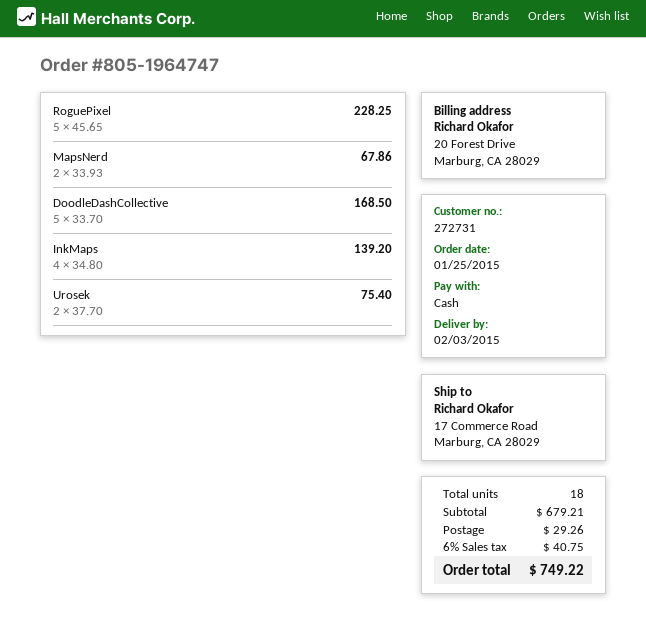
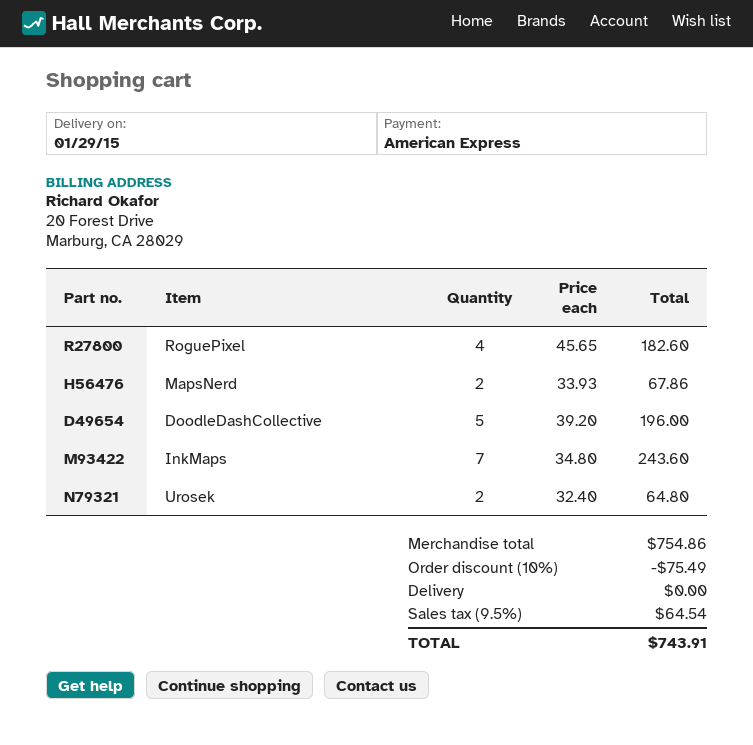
delivery date: 2015-02-03 -> 2015-01-29
payment method: cash -> American Express
RoguePixel: 5 x 45.65 = 228.25 -> 4 x 45.65 = 182.60
DoodleDashCollective: 5 x 33.70 = 168.50 -> 5 x 39.20 = 196.00
InkMaps: 4 x 34.80 = 139.20 -> 7 x 34.80 = 243.60
Urosek: 2 x 37.70 = 75.40 -> 2 x 32.40 = 64.80
subtotal: 679.21 -> 754.86
discount: none -> 10% = 75.49
shipping: 29.26 -> 0.00
tax: 6% = 40.75 -> 9.5% = 64.54
total: 749.22 -> 743.91

